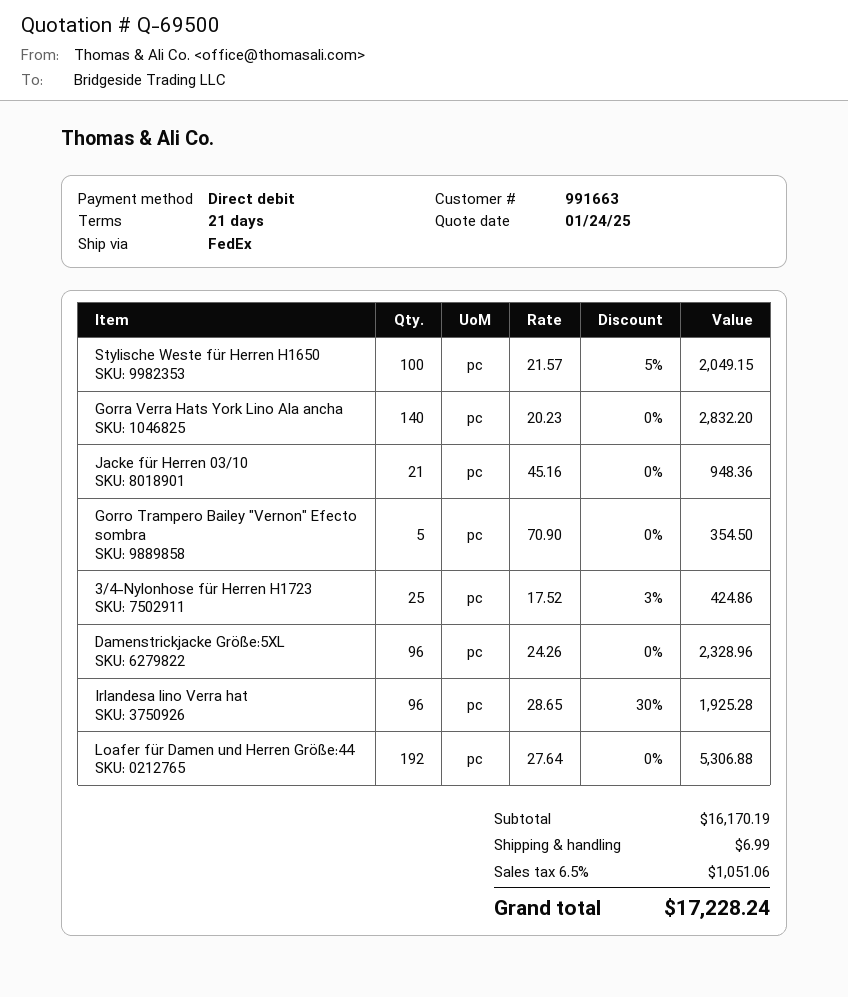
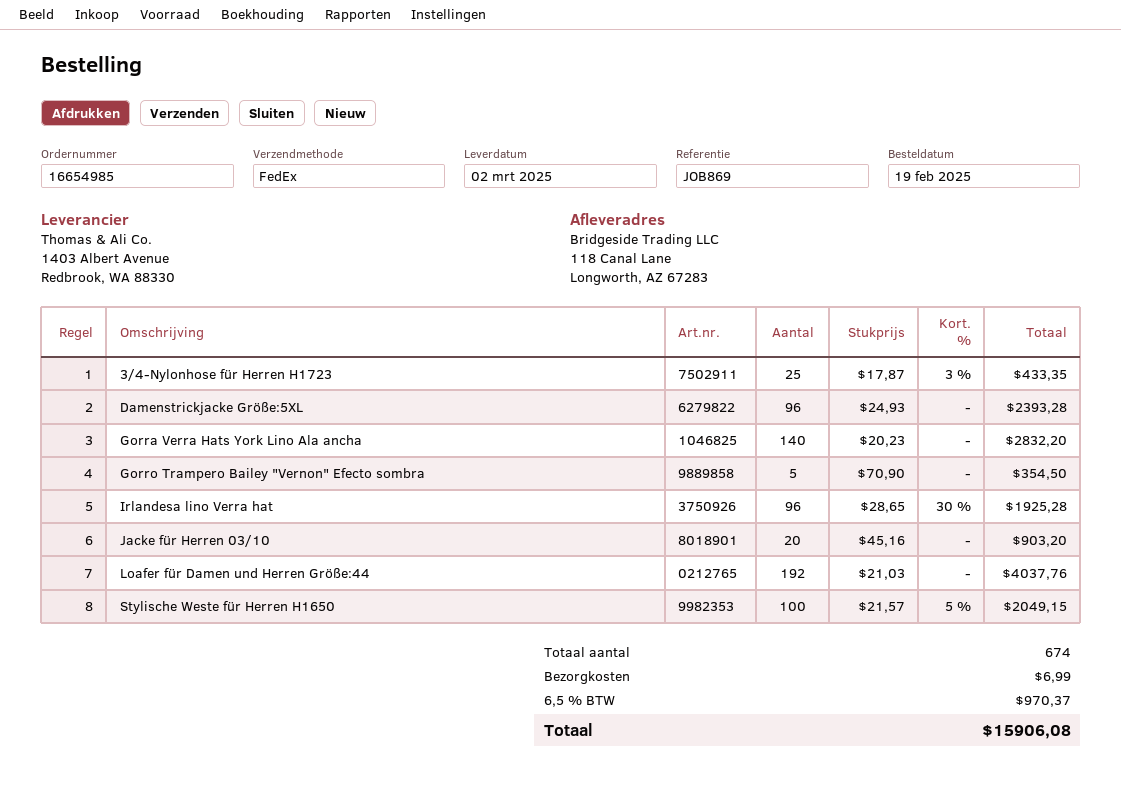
Jacke für Herren 03/10: 21 x 45.16 = 948.36 -> 20 x 45.16 = 903.20
3/4-Nylonhose für Herren H1723: 25 x 17.52 - 3% = 424.86 -> 25 x 17.87 - 3% = 433.35
Damenstrickjacke Größe:5XL: 96 x 24.26 = 2328.96 -> 96 x 24.93 = 2393.28
Loafer für Damen und Herren Größe:44: 192 x 27.64 = 5306.88 -> 192 x 21.03 = 4037.76
tax: 6.5% = 1051.06 -> 6.5% = 970.37
total: 17228.24 -> 15906.08

